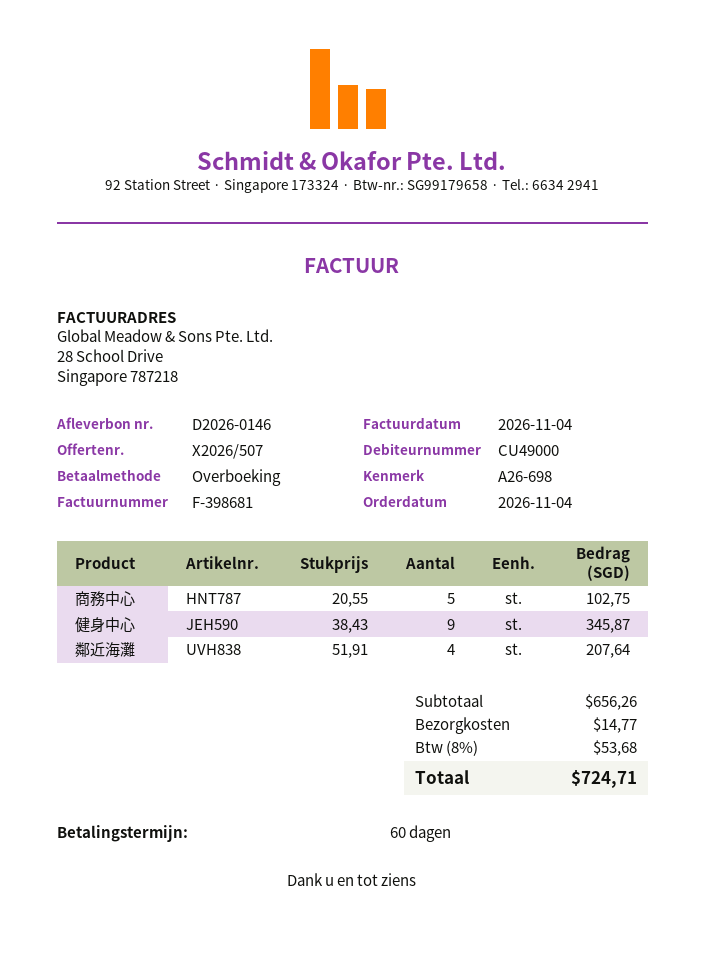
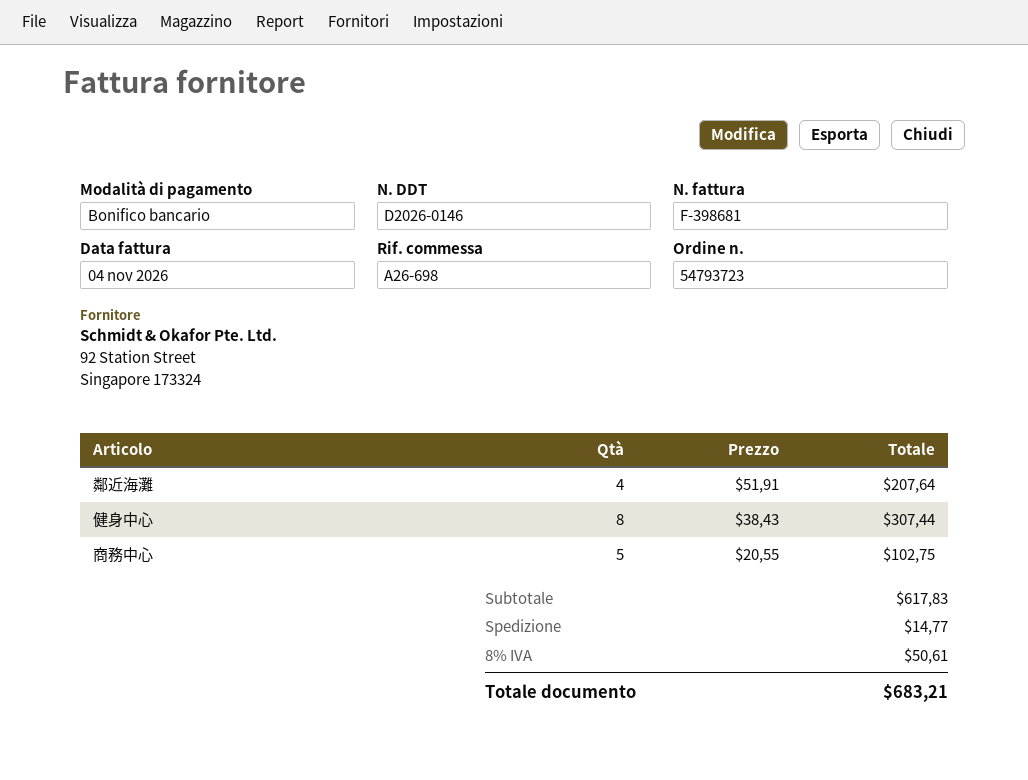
健身中心: 9 x 38.43 = 345.87 -> 8 x 38.43 = 307.44
subtotal: 656.26 -> 617.83
tax: 8% = 53.68 -> 8% = 50.61
total: 724.71 -> 683.21

